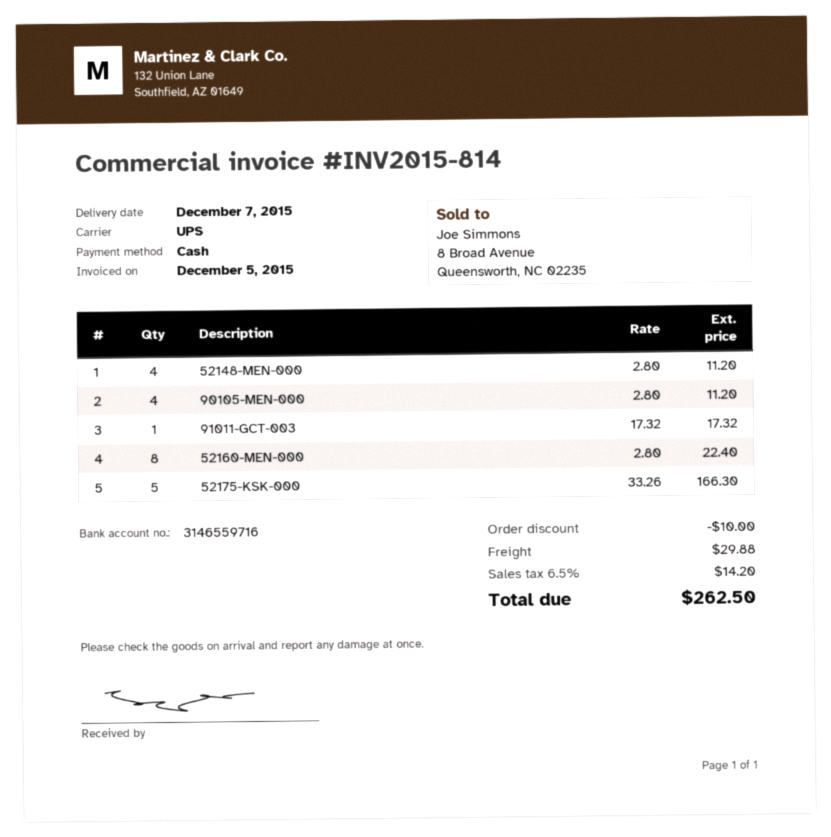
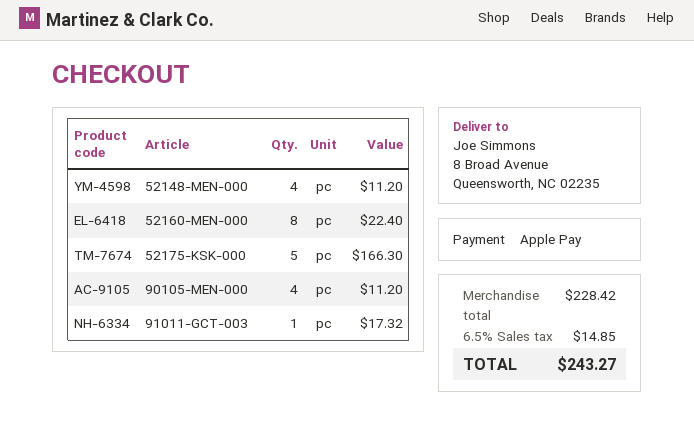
payment method: cash -> Apple Pay
discount: 10.00 -> none
shipping: 29.88 -> none
tax: 6.5% = 14.20 -> 6.5% = 14.85
total: 262.50 -> 243.27

